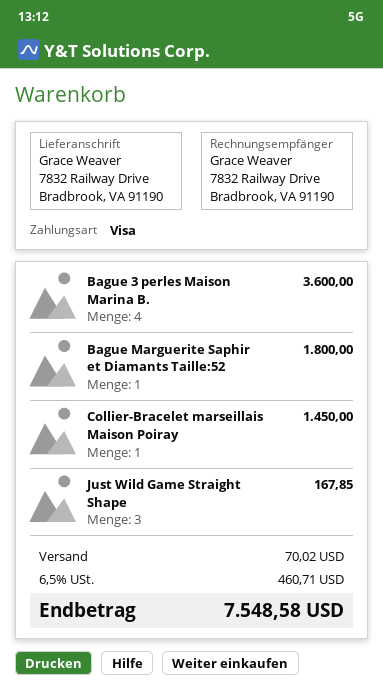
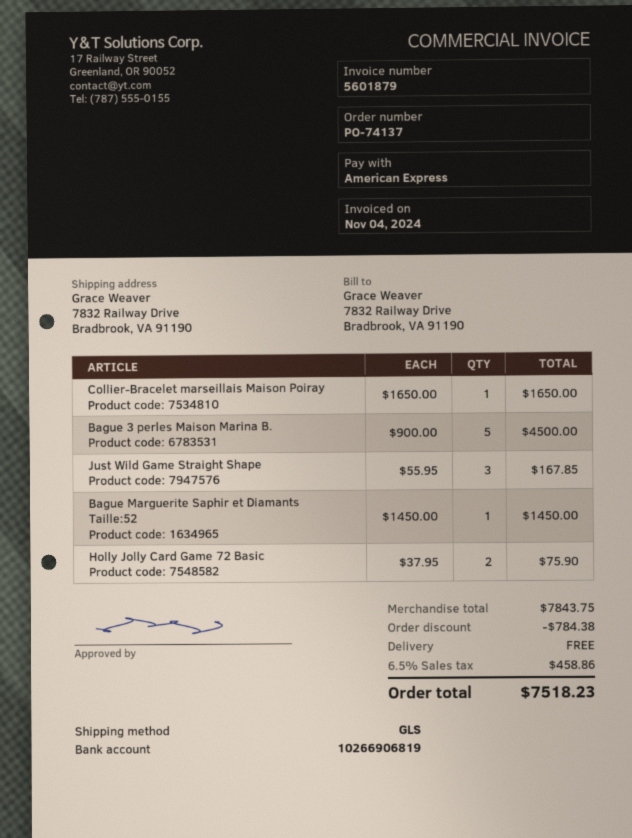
payment method: Visa -> American Express
Bague 3 perles Maison Marina B.: 4 for 3600.00 -> 5 for 4500.00
Bague Marguerite Saphir et Diamants Taille:52: 1 for 1800.00 -> 1 for 1450.00
Collier-Bracelet marseillais Maison Poiray: 1 for 1450.00 -> 1 for 1650.00
Holly Jolly Card Game 72 Basic: none -> 2 for 75.90
discount: none -> 784.38
shipping: 70.02 -> 0.00
tax: 6.5% = 460.71 -> 6.5% = 458.86
total: 7548.58 -> 7518.23

